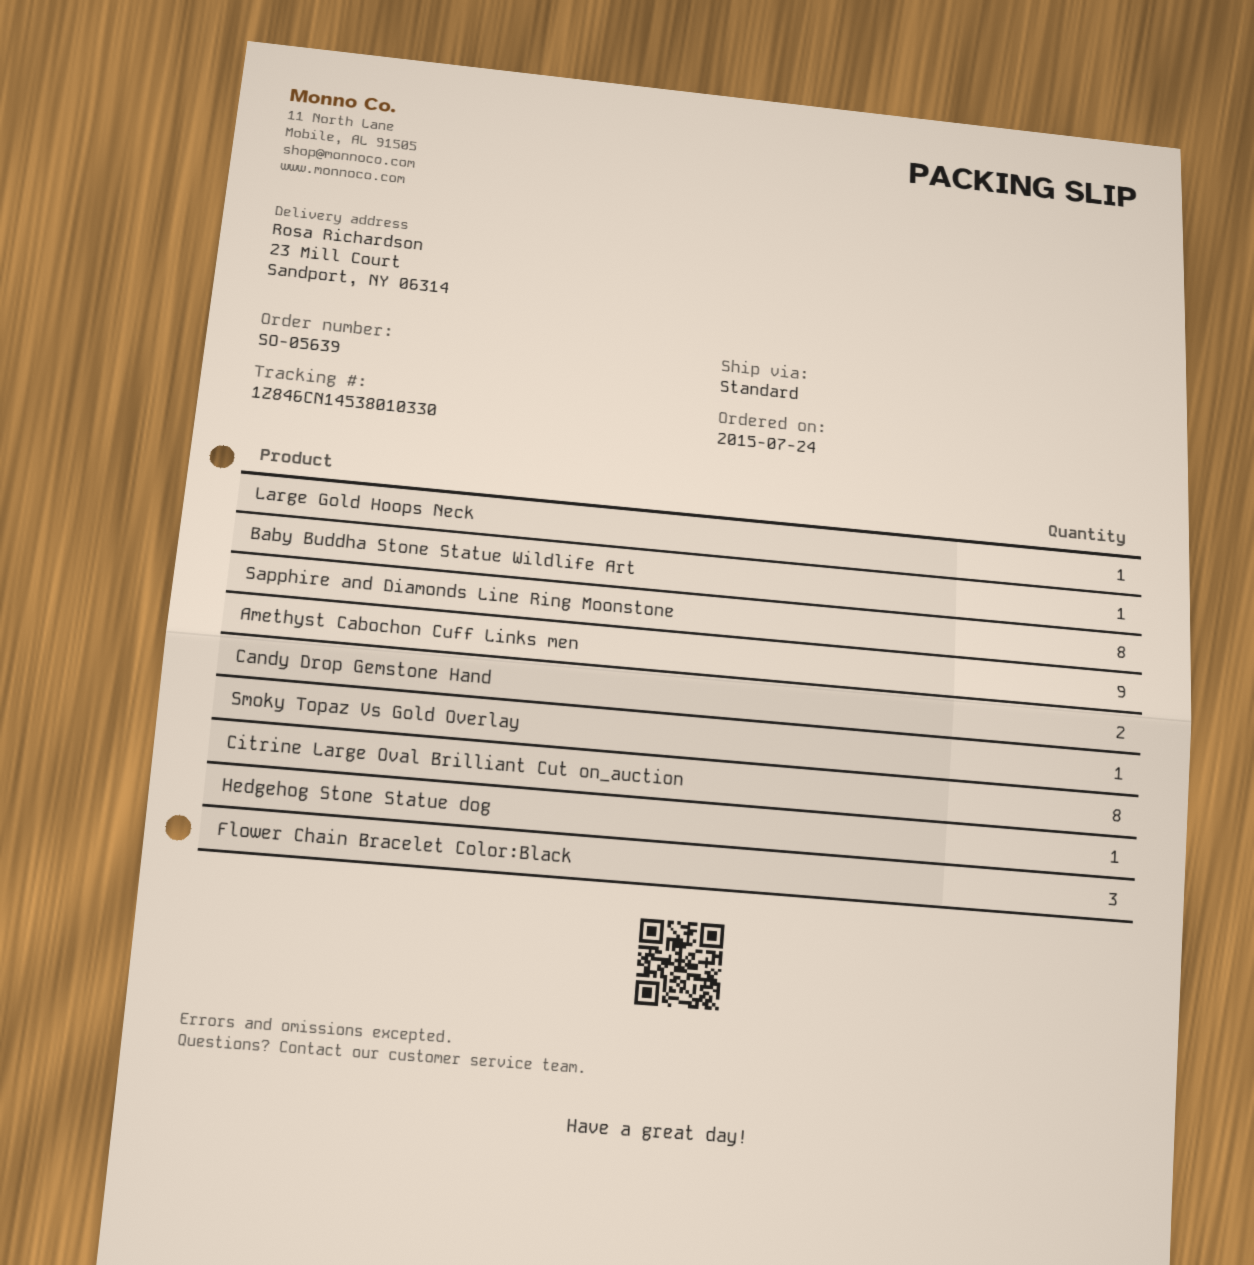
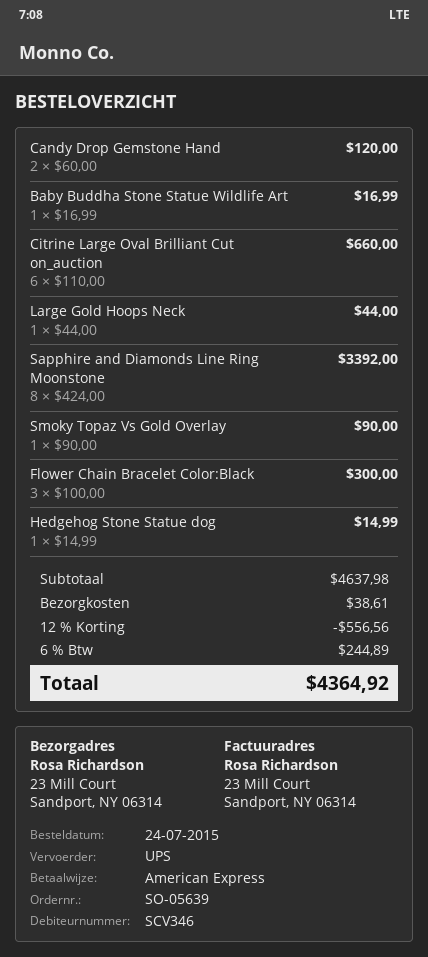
shipping method: standard -> UPS
Amethyst Cabochon Cuff Links men: 9 -> none
Citrine Large Oval Brilliant Cut on_auction: 8 -> 6

